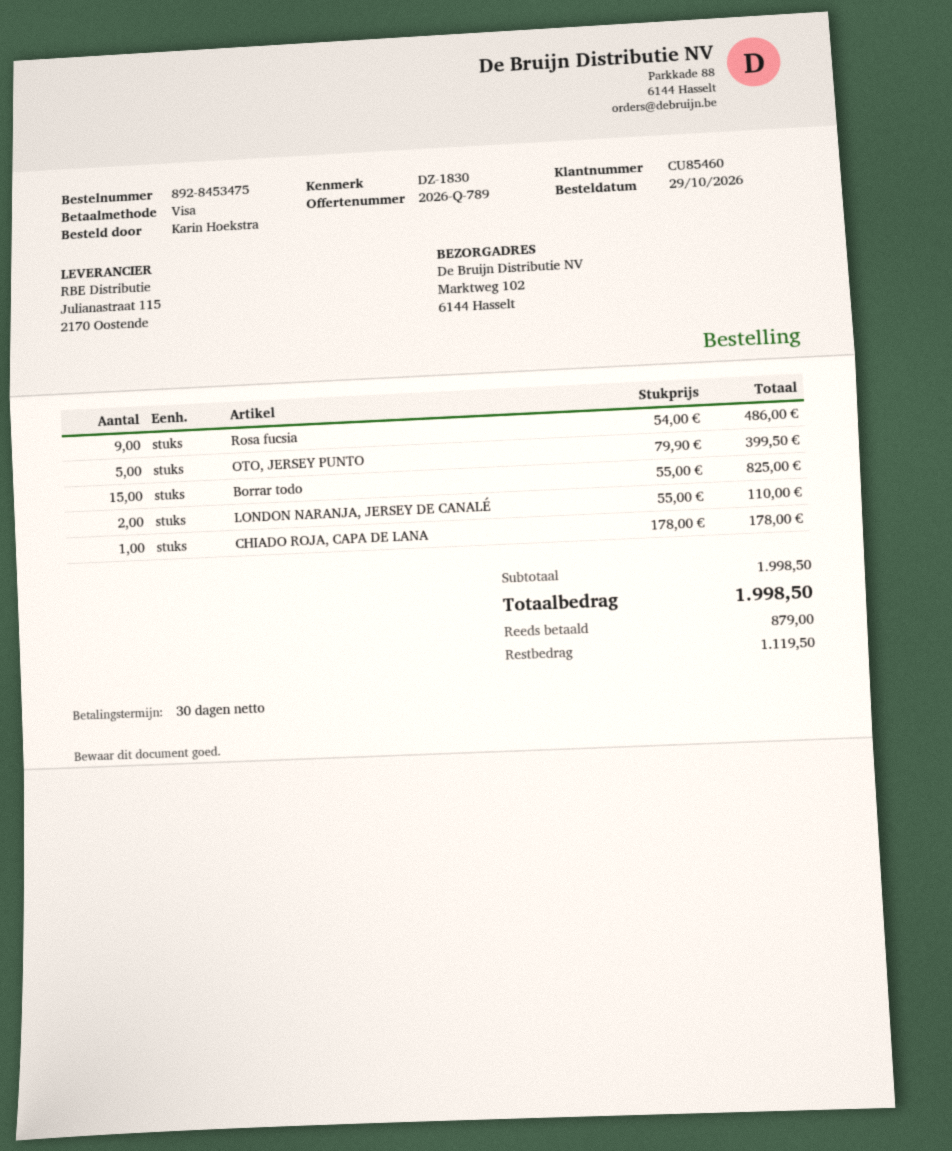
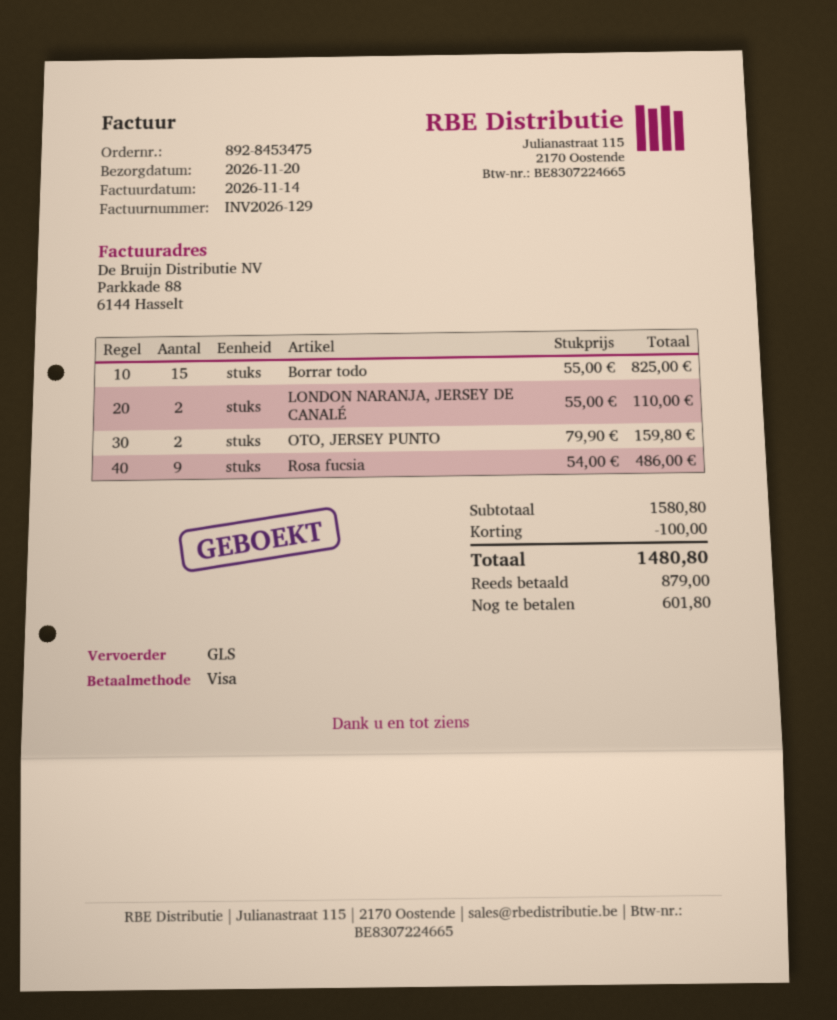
OTO, JERSEY PUNTO: 5 x 79.90 = 399.50 -> 2 x 79.90 = 159.80
CHIADO ROJA, CAPA DE LANA: 1 x 178.00 = 178.00 -> none
subtotal: 1998.50 -> 1580.80
discount: none -> 100.00
total: 1998.50 -> 1480.80
balance: 1119.50 -> 601.80

